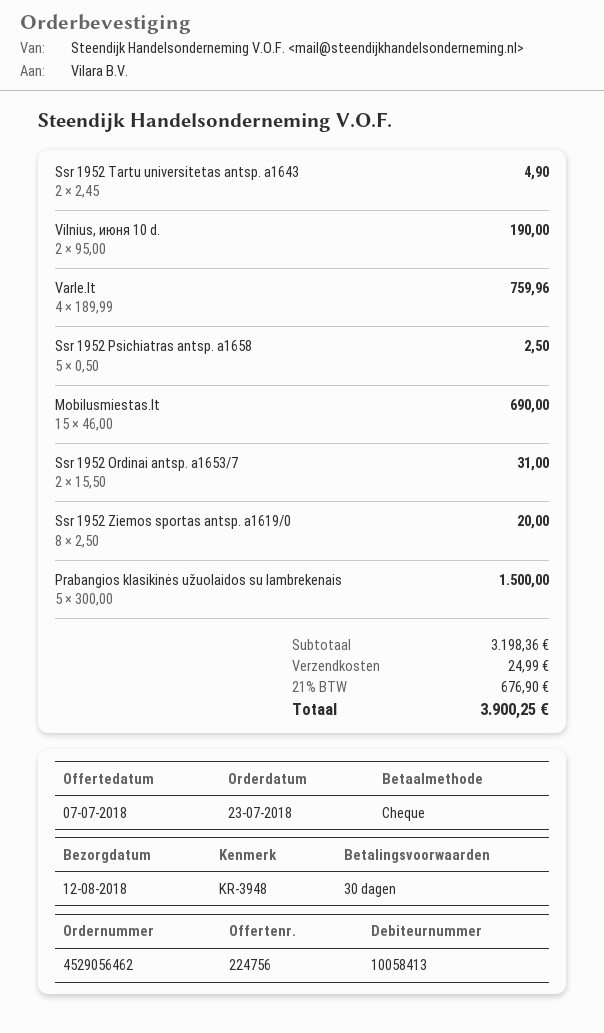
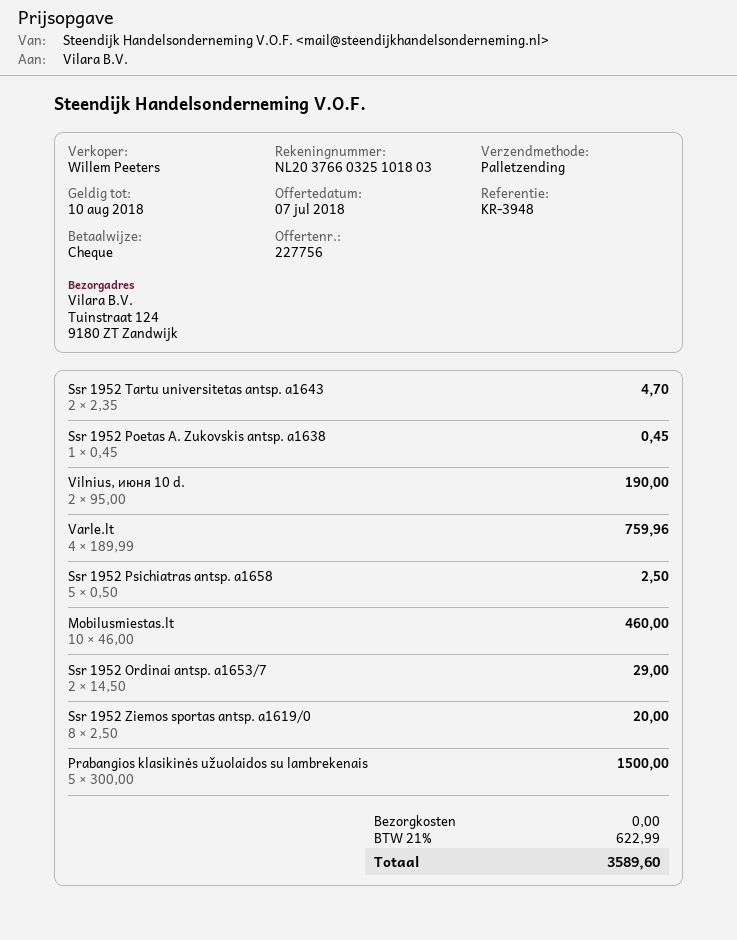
quote number: 224756 -> 227756
Ssr 1952 Tartu universitetas antsp. a1643: 2 x 2.45 = 4.90 -> 2 x 2.35 = 4.70
Mobilusmiestas.lt: 15 x 46.00 = 690.00 -> 10 x 46.00 = 460.00
Ssr 1952 Ordinai antsp. a1653/7: 2 x 15.50 = 31.00 -> 2 x 14.50 = 29.00
Ssr 1952 Poetas A. Zukovskis antsp. a1638: none -> 1 x 0.45 = 0.45
shipping: 24.99 -> 0.00
tax: 21% = 676.90 -> 21% = 622.99
total: 3900.25 -> 3589.60

